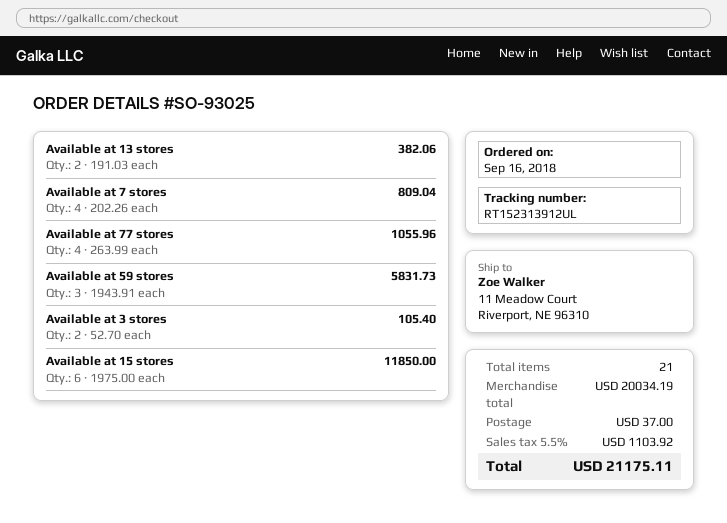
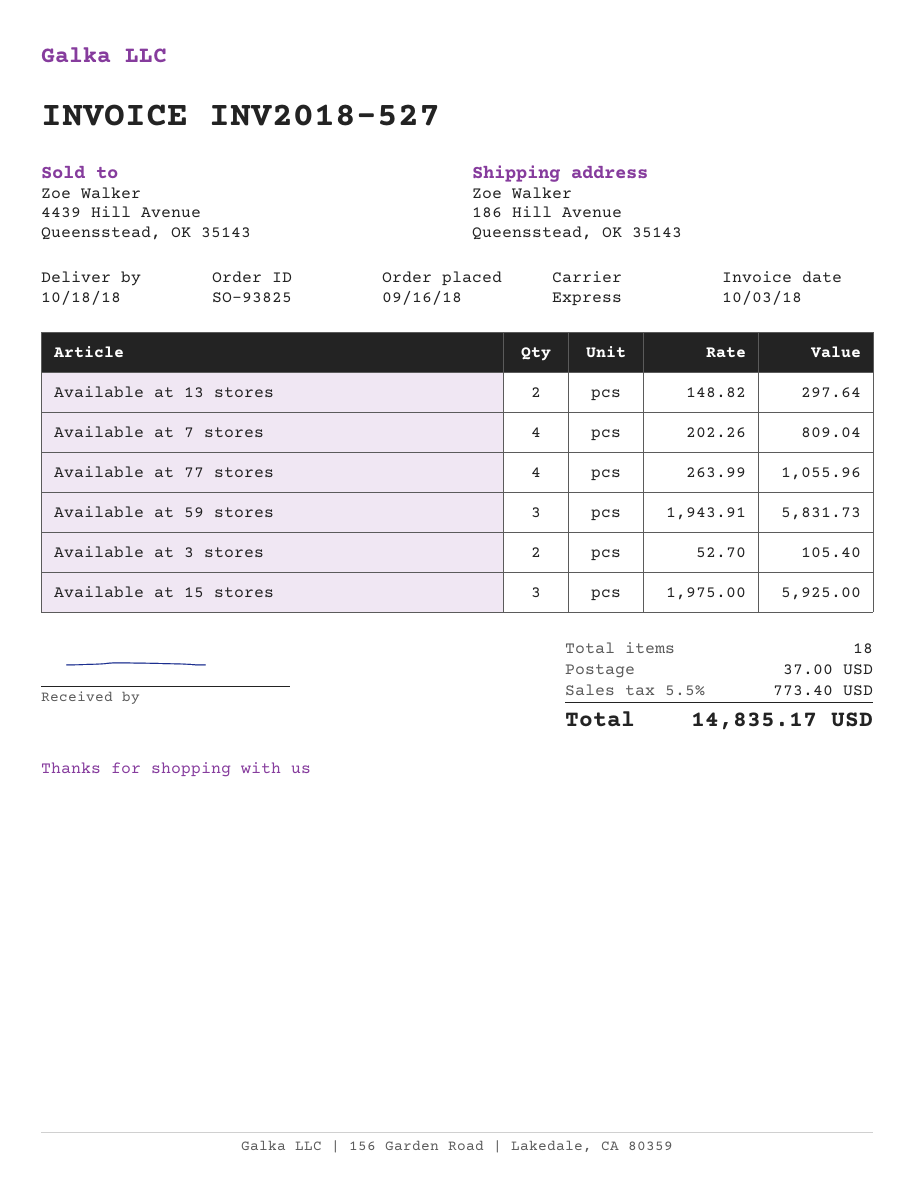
order number: SO-93025 -> SO-93825
ship to: 11 Meadow Court, Riverport, NE 96310 -> 186 Hill Avenue, Queensstead, OK 35143
Available at 13 stores: 2 x 191.03 = 382.06 -> 2 x 148.82 = 297.64
Available at 15 stores: 6 x 1975.00 = 11850.00 -> 3 x 1975.00 = 5925.00
total quantity: 21 -> 18
tax: 5.5% = 1103.92 -> 5.5% = 773.40
total: 21175.11 -> 14835.17

